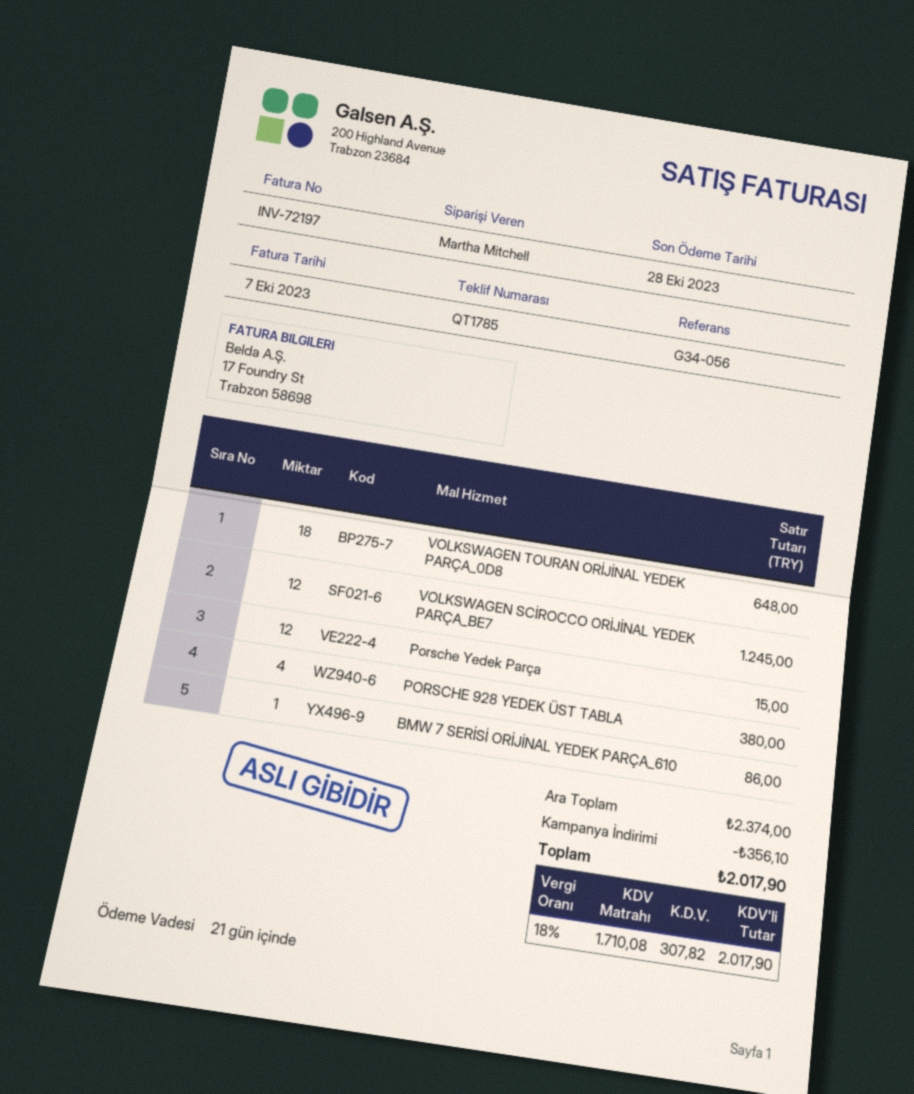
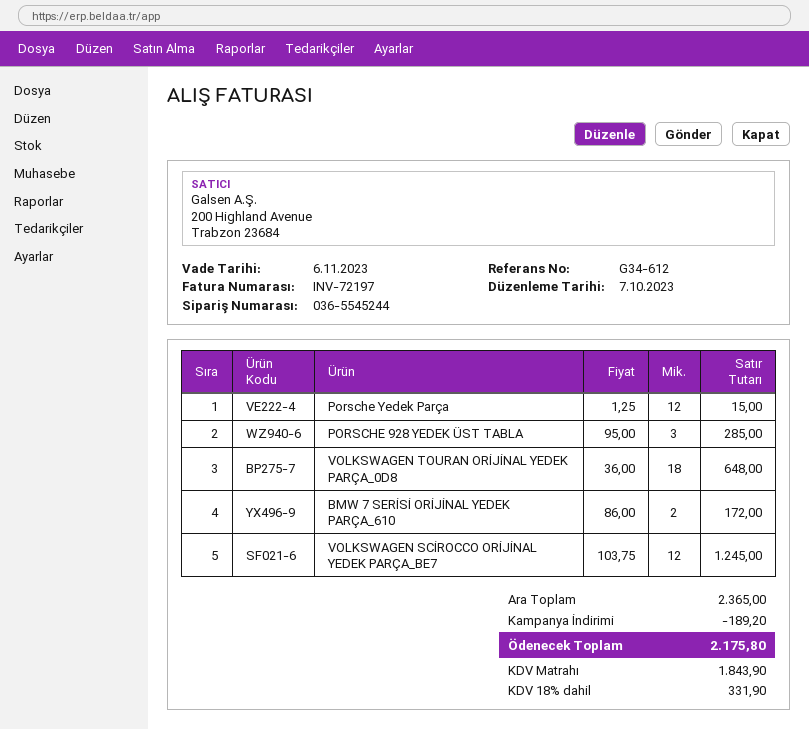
due date: 2023-10-28 -> 2023-11-06
reference: G34-056 -> G34-612
PORSCHE 928 YEDEK ÜST TABLA: 4 for 380.00 -> 3 for 285.00
BMW 7 SERİSİ ORİJİNAL YEDEK PARÇA_610: 1 for 86.00 -> 2 for 172.00
subtotal: 2374.00 -> 2365.00
discount: 356.10 -> 189.20
net: 1710.08 -> 1843.90
tax: 18% = 307.82 -> 18% = 331.90
total: 2017.90 -> 2175.80

